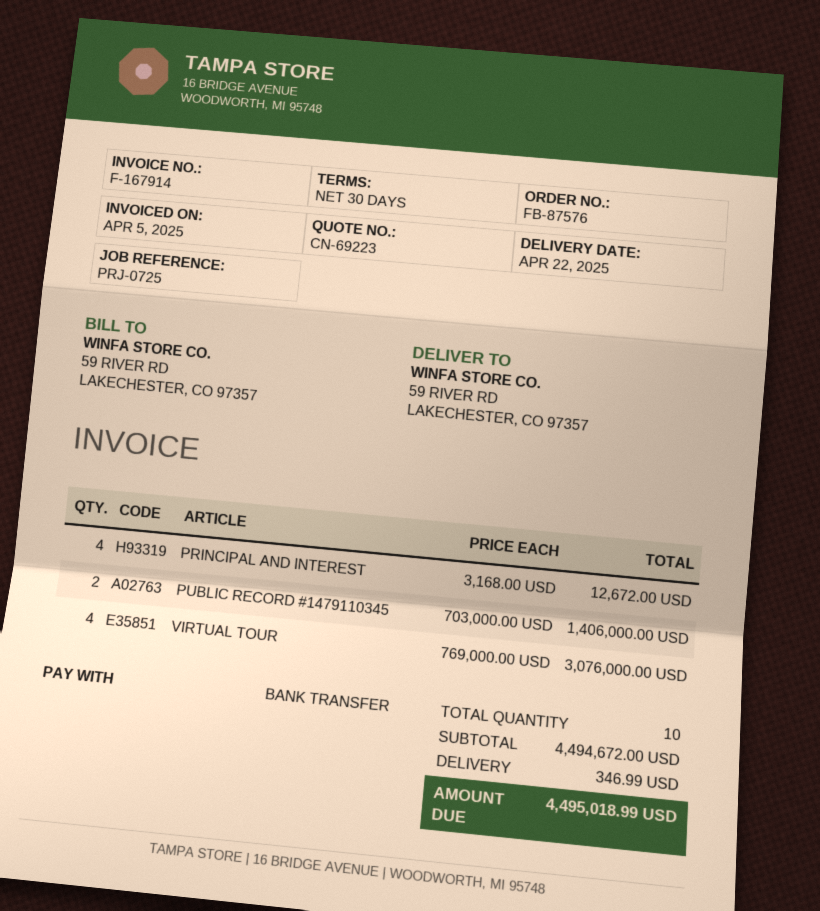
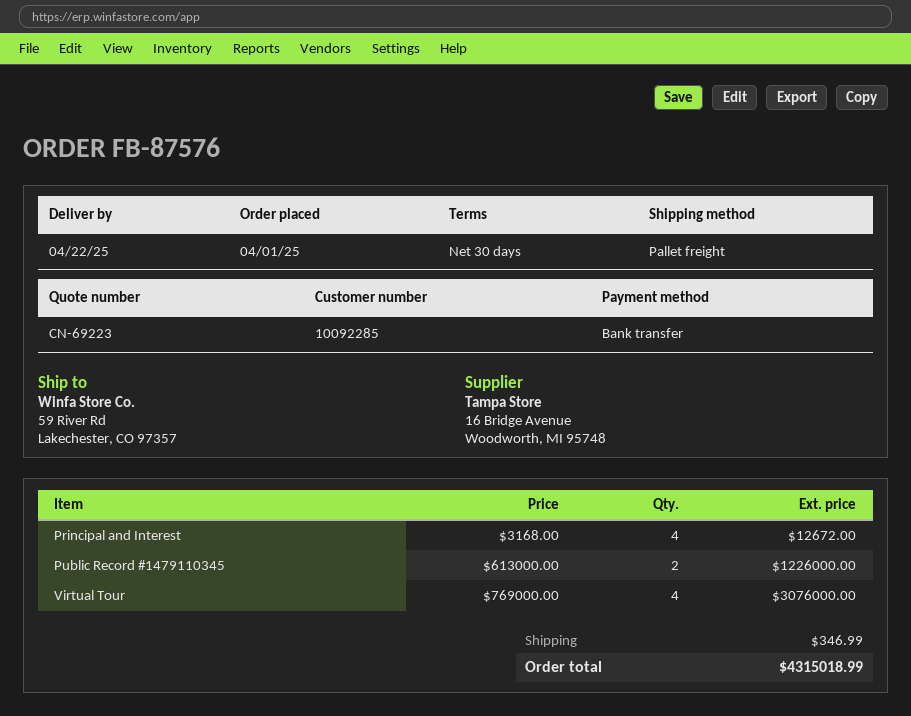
PUBLIC RECORD #1479110345: 2 x 703000.00 = 1406000.00 -> 2 x 613000.00 = 1226000.00
total: 4495018.99 -> 4315018.99

